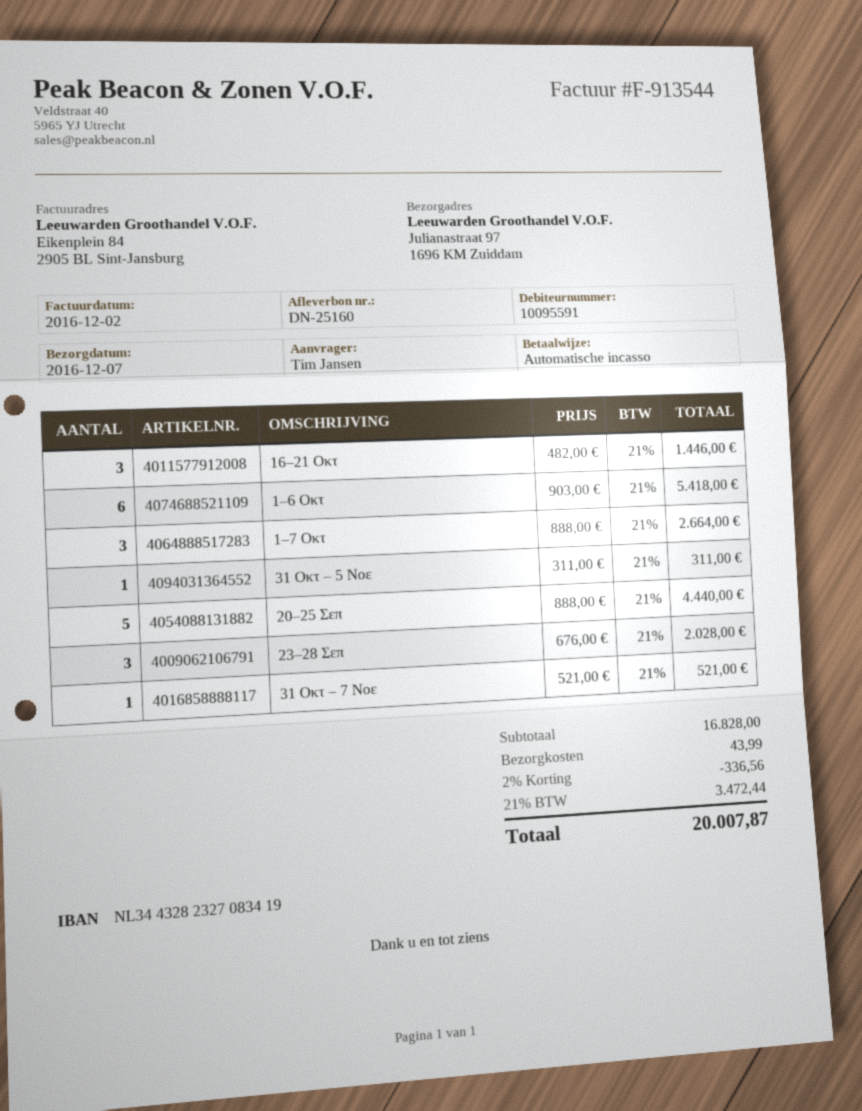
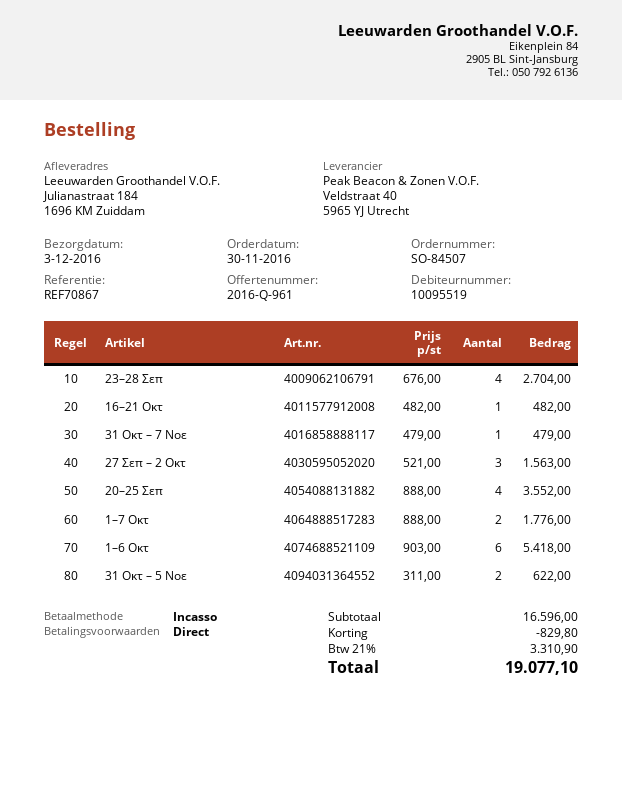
delivery date: 2016-12-07 -> 2016-12-03
customer number: 10095591 -> 10095519
ship to: Julianastraat 97, 1696 KM Zuiddam -> Julianastraat 184, 1696 KM Zuiddam
16–21 Οκτ: 3 x 482.00 = 1446.00 -> 1 x 482.00 = 482.00
1–7 Οκτ: 3 x 888.00 = 2664.00 -> 2 x 888.00 = 1776.00
31 Οκτ – 5 Νοε: 1 x 311.00 = 311.00 -> 2 x 311.00 = 622.00
20–25 Σεπ: 5 x 888.00 = 4440.00 -> 4 x 888.00 = 3552.00
23–28 Σεπ: 3 x 676.00 = 2028.00 -> 4 x 676.00 = 2704.00
31 Οκτ – 7 Νοε: 1 x 521.00 = 521.00 -> 1 x 479.00 = 479.00
27 Σεπ – 2 Οκτ: none -> 3 x 521.00 = 1563.00
subtotal: 16828.00 -> 16596.00
discount: 336.56 -> 829.80
shipping: 43.99 -> none
tax: 21% = 3472.44 -> 21% = 3310.90
total: 20007.87 -> 19077.10

